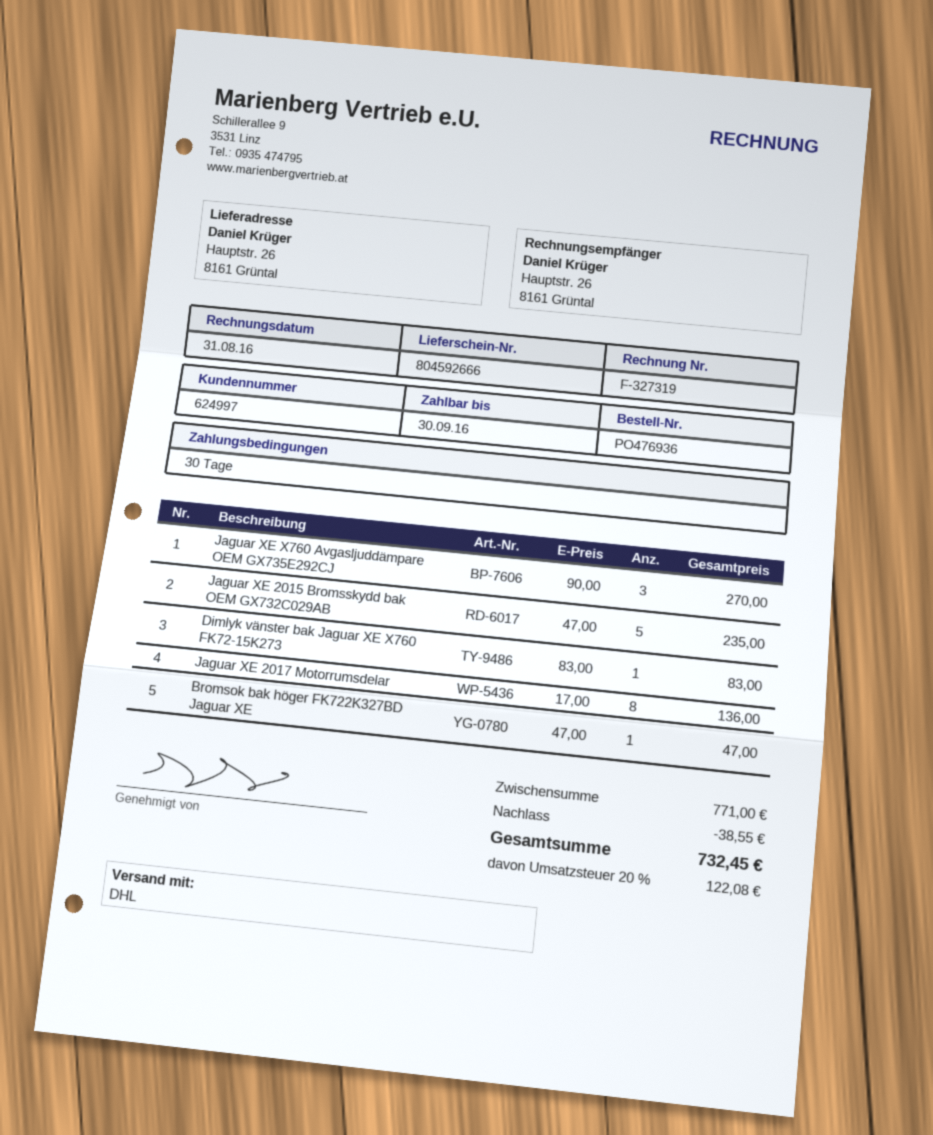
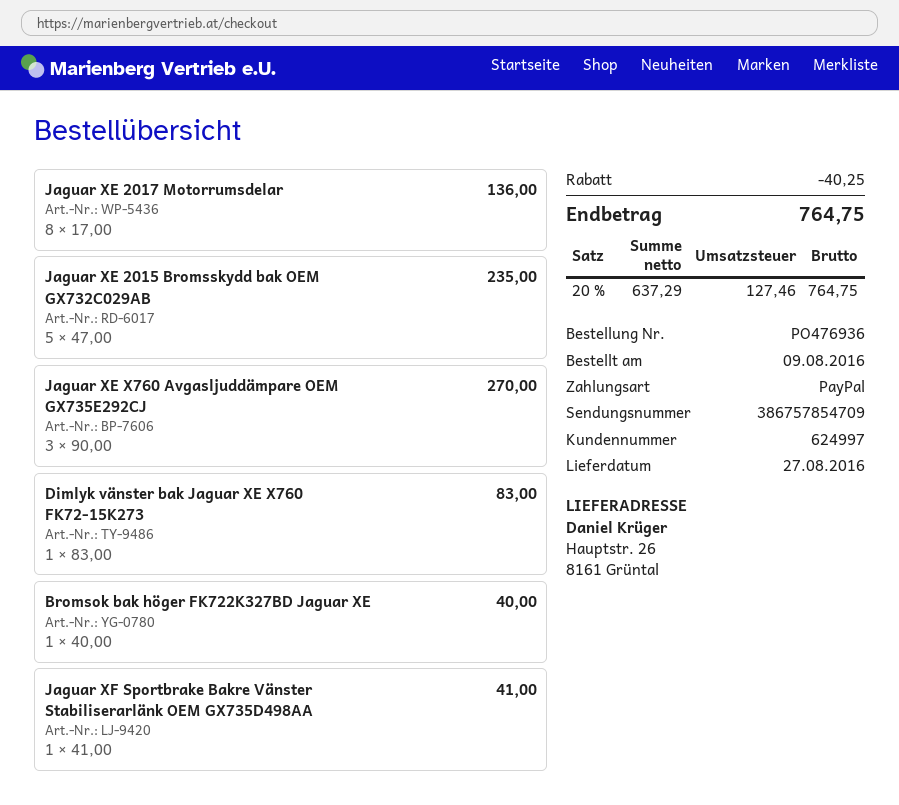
Bromsok bak höger FK722K327BD Jaguar XE: 1 x 47.00 = 47.00 -> 1 x 40.00 = 40.00
Jaguar XF Sportbrake Bakre Vänster Stabiliserarlänk OEM GX735D498AA: none -> 1 x 41.00 = 41.00
discount: 38.55 -> 40.25
tax: 20% = 122.08 -> 20% = 127.46
total: 732.45 -> 764.75

